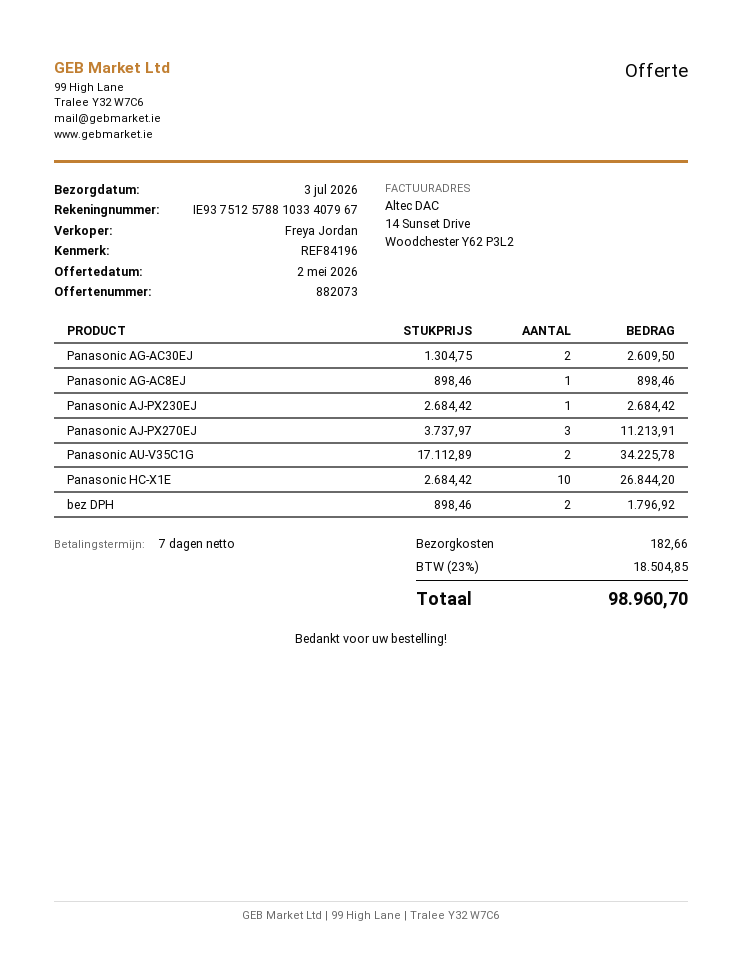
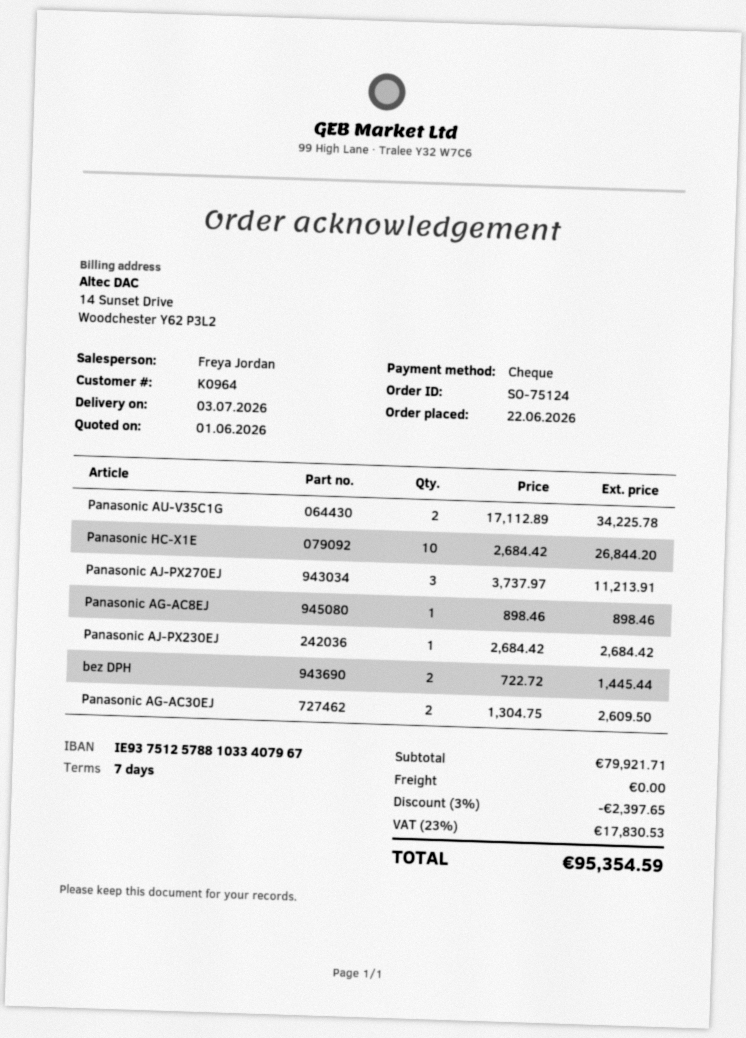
quote date: 2026-05-02 -> 2026-06-01
bez DPH: 2 x 898.46 = 1796.92 -> 2 x 722.72 = 1445.44
discount: none -> 3% = 2397.65
shipping: 182.66 -> 0.00
tax: 23% = 18504.85 -> 23% = 17830.53
total: 98960.70 -> 95354.59

